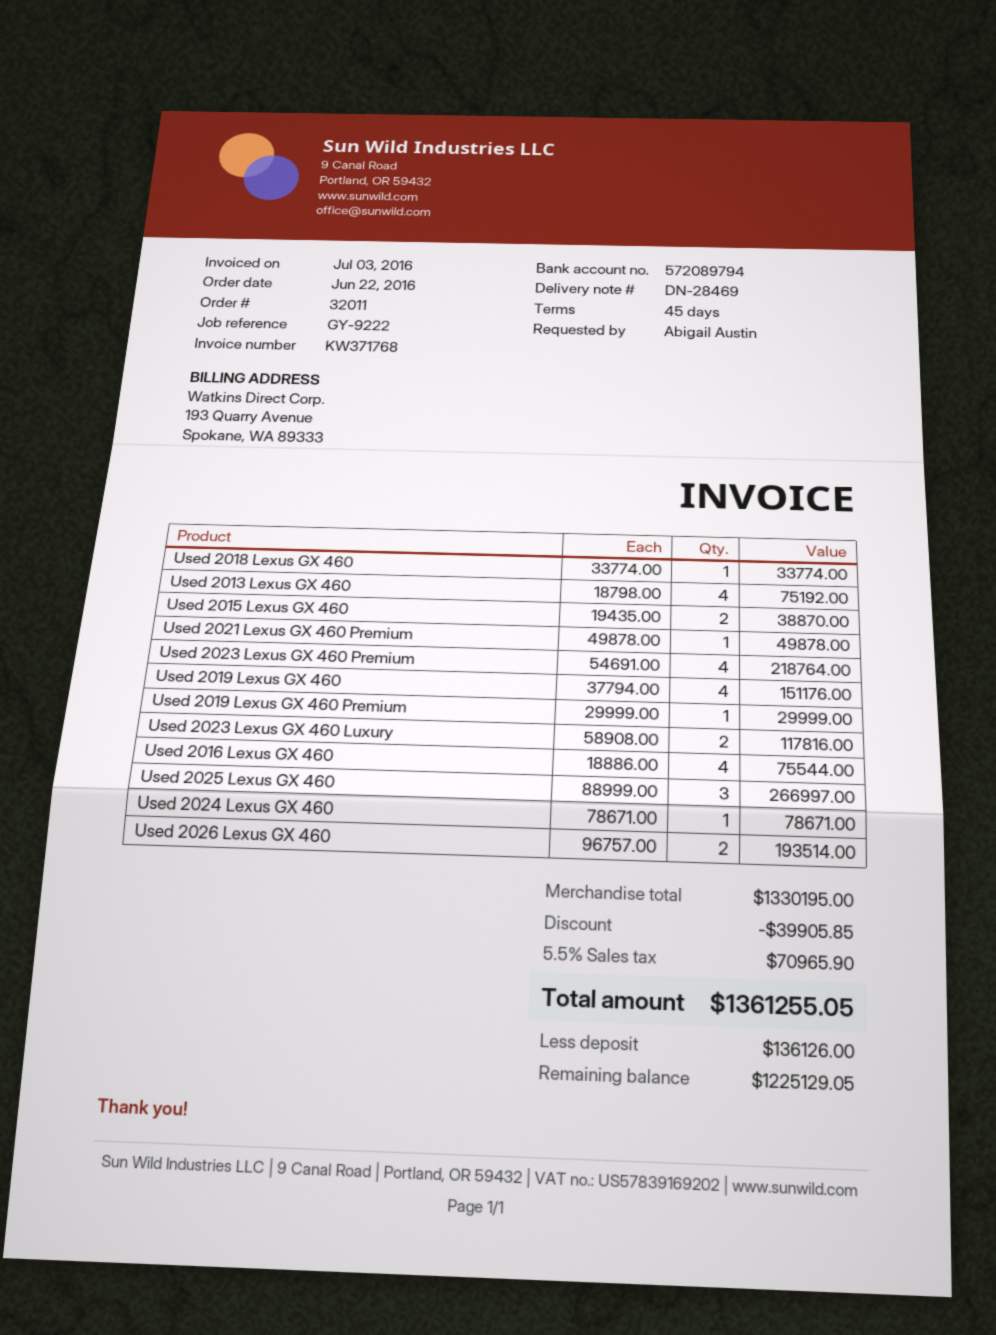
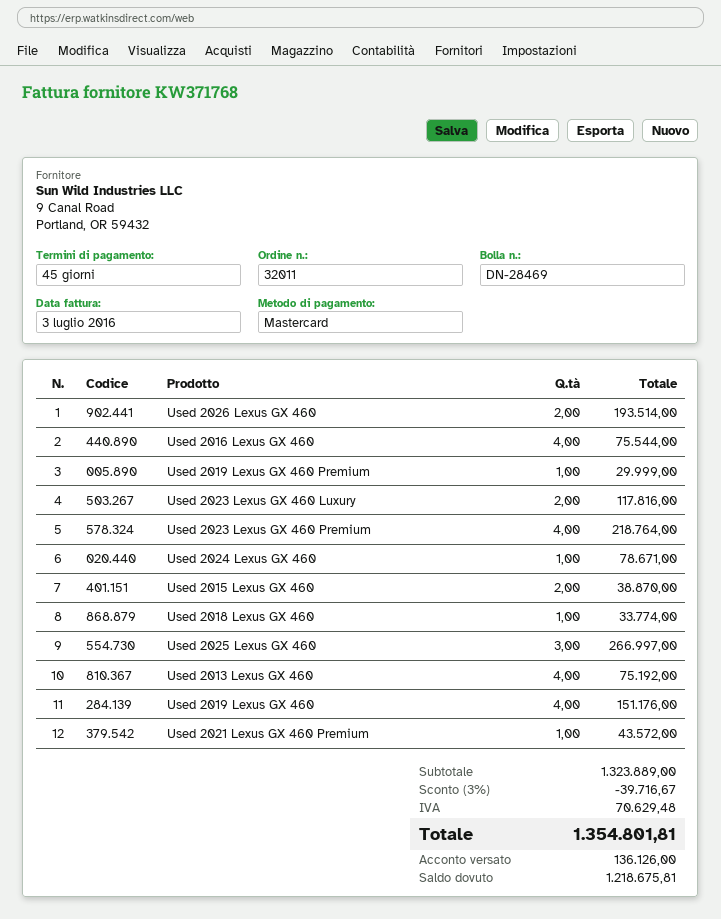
Used 2021 Lexus GX 460 Premium: 1 for 49878.00 -> 1 for 43572.00
subtotal: 1330195.00 -> 1323889.00
discount: 39905.85 -> 39716.67
tax: 70965.90 -> 70629.48
total: 1361255.05 -> 1354801.81
balance: 1225129.05 -> 1218675.81

